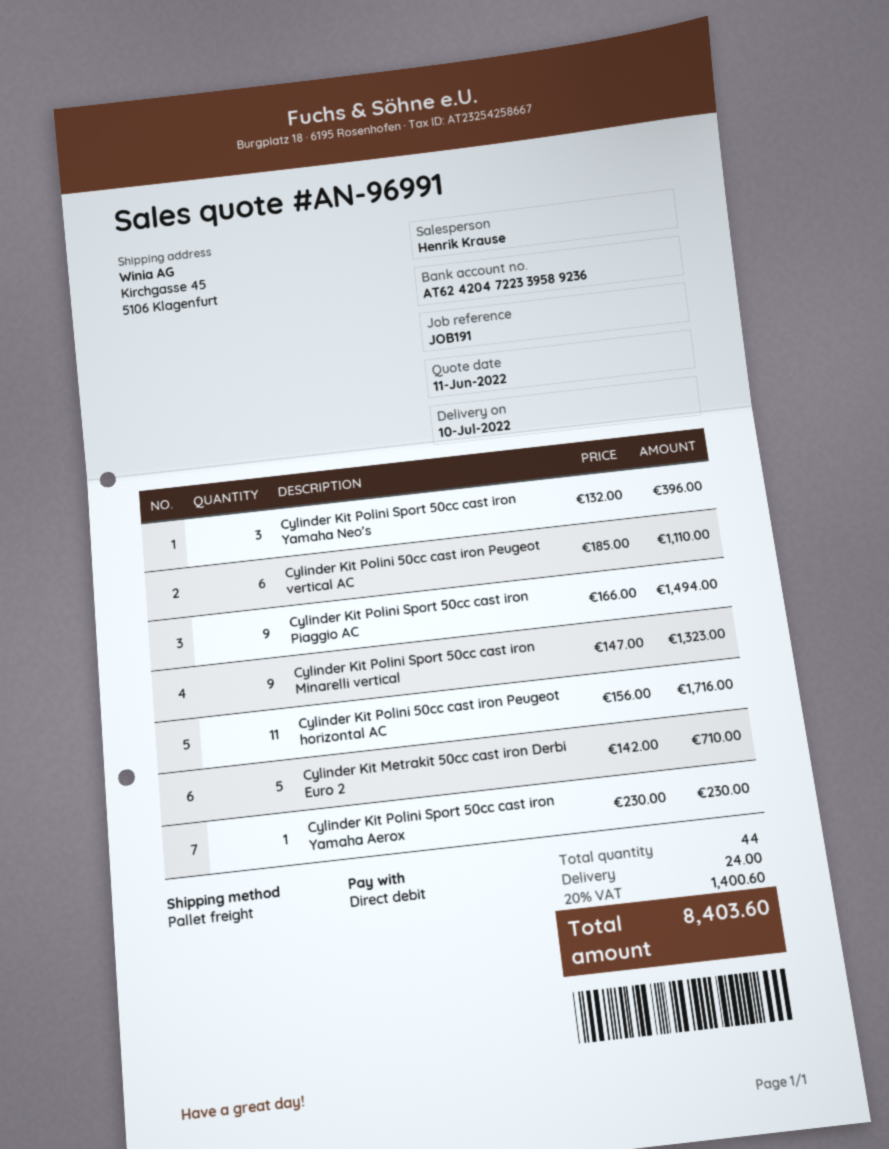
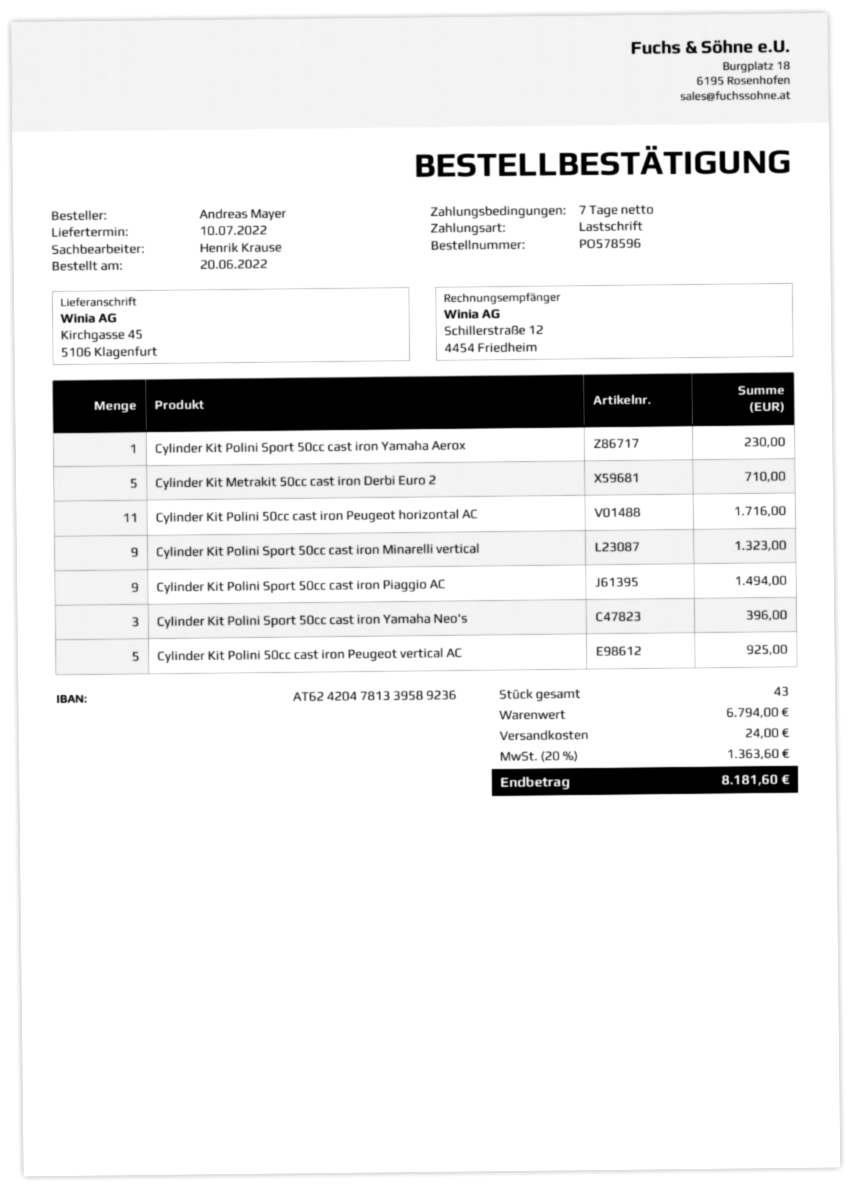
bank account: AT624204722339589236 -> AT624204781339589236
Cylinder Kit Polini 50cc cast iron Peugeot vertical AC: 6 for 1110.00 -> 5 for 925.00
total quantity: 44 -> 43
tax: 20% = 1400.60 -> 20% = 1363.60
total: 8403.60 -> 8181.60

